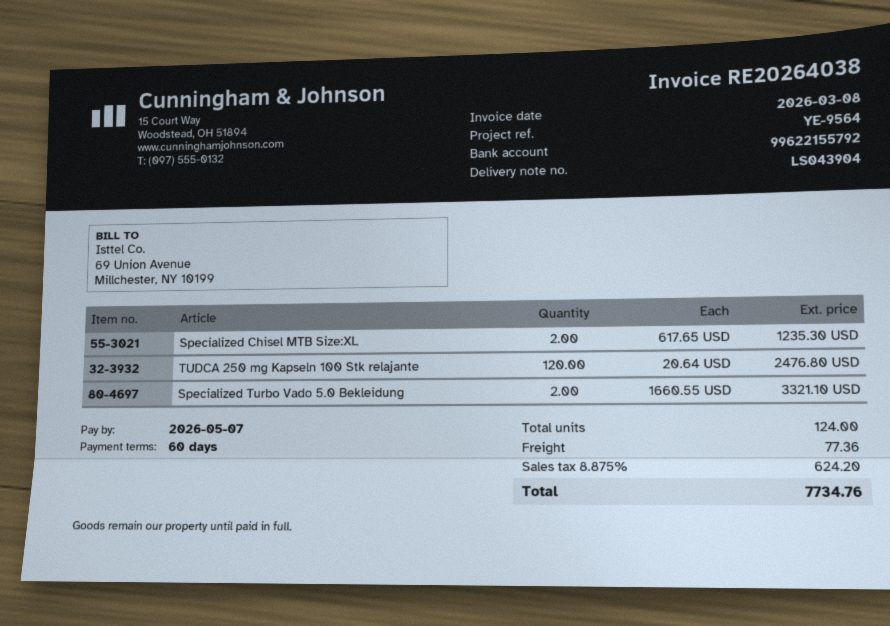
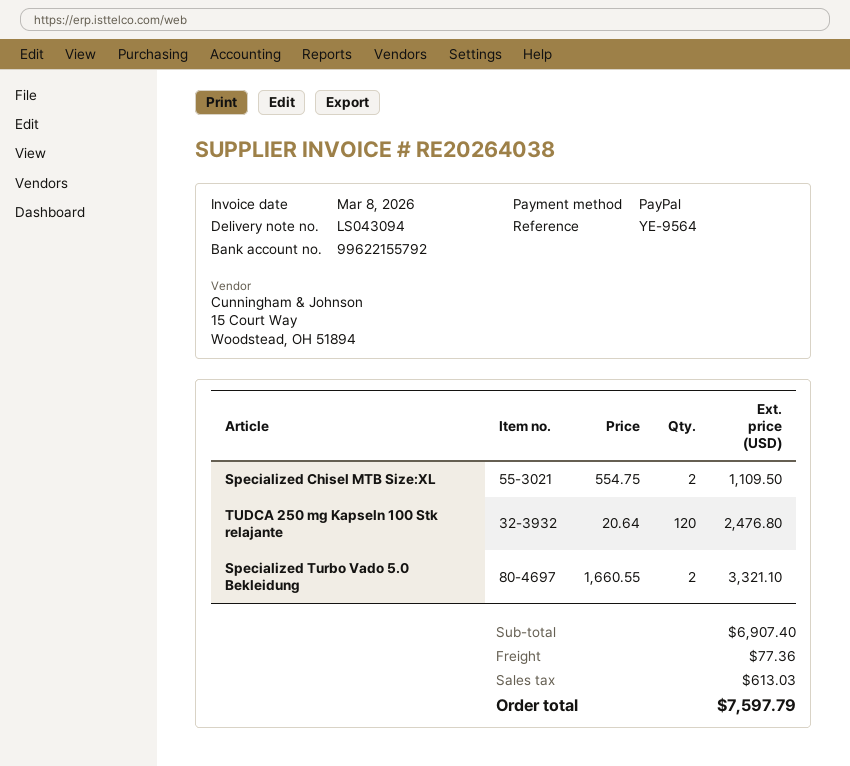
delivery note number: LS043904 -> LS043094
Specialized Chisel MTB Size:XL: 2 x 617.65 = 1235.30 -> 2 x 554.75 = 1109.50
tax: 624.20 -> 613.03
total: 7734.76 -> 7597.79

